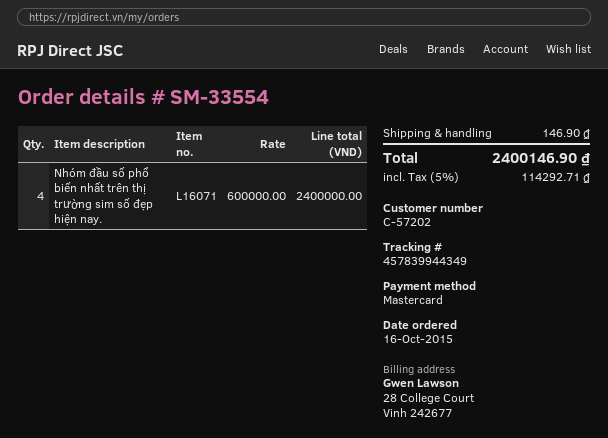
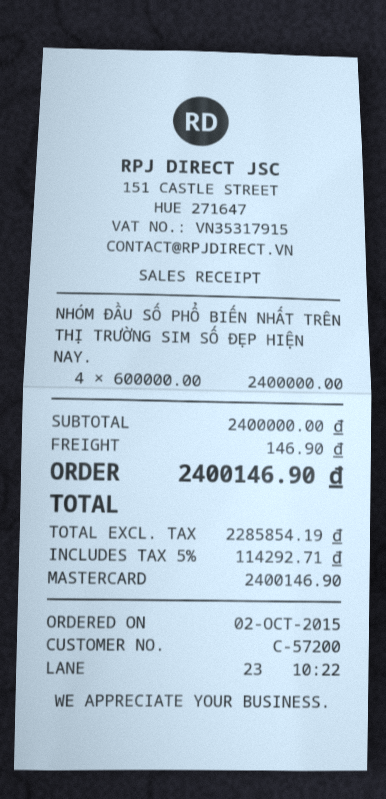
order date: 2015-10-16 -> 2015-10-02
customer number: C-57202 -> C-57200

